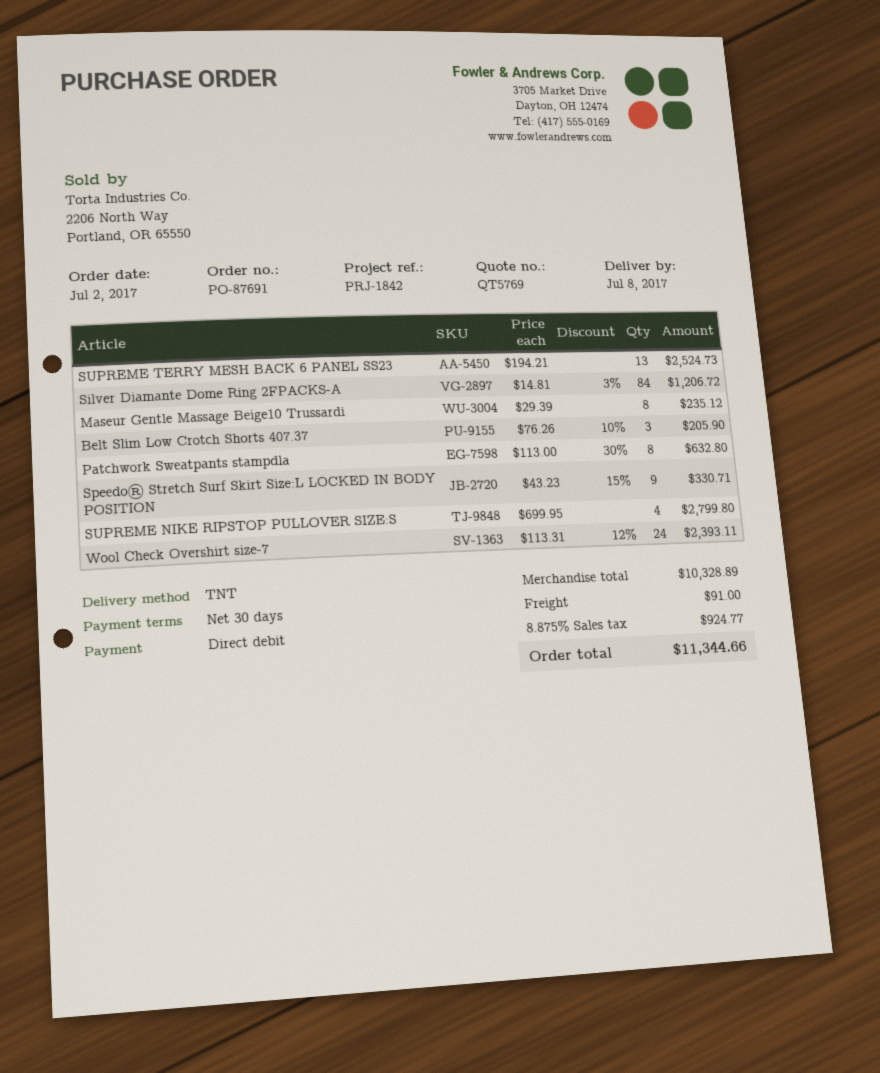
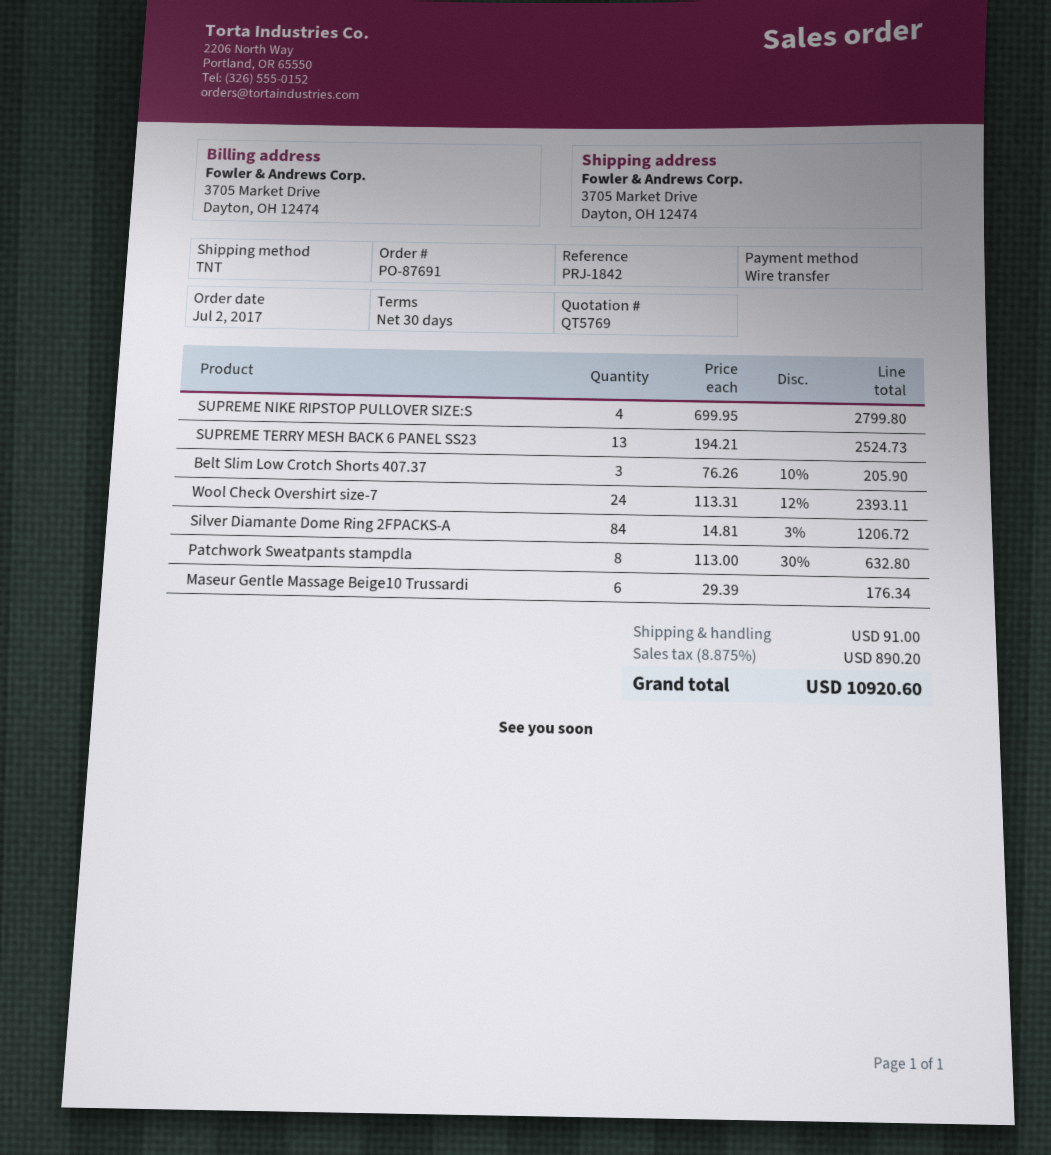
payment method: direct debit -> bank transfer
Maseur Gentle Massage Beige10 Trussardi: 8 x 29.39 = 235.12 -> 6 x 29.39 = 176.34
Speedo® Stretch Surf Skirt Size:L LOCKED IN BODY POSITION: 9 x 43.23 - 15% = 330.71 -> none
tax: 8.875% = 924.77 -> 8.875% = 890.20
total: 11344.66 -> 10920.60

